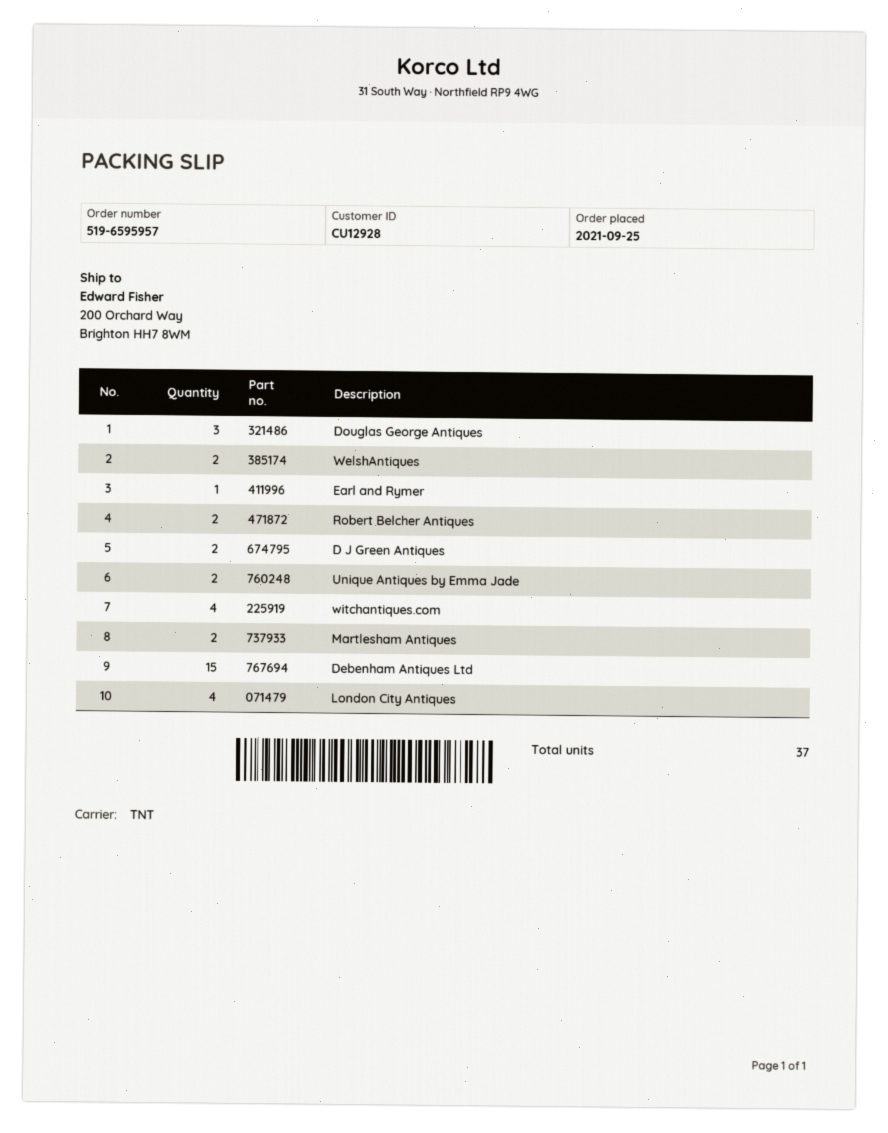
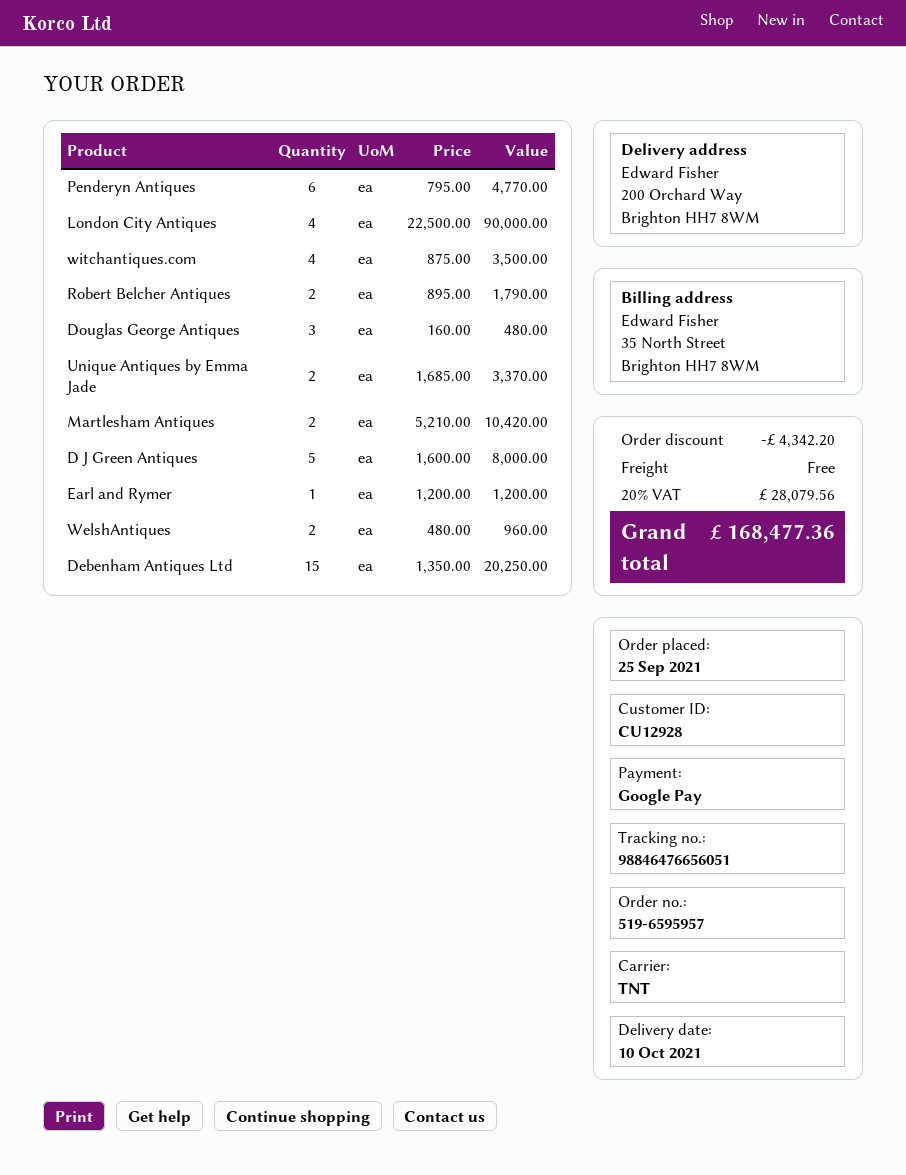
D J Green Antiques: 2 -> 5
Penderyn Antiques: none -> 6

